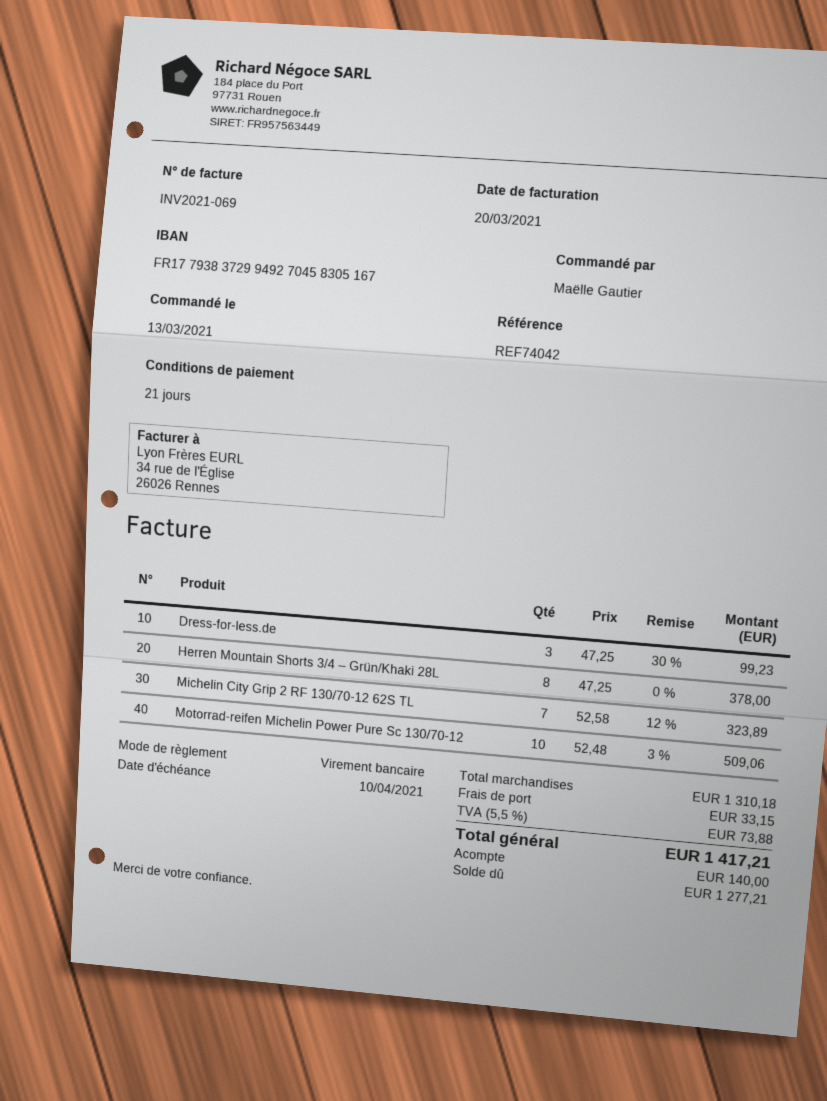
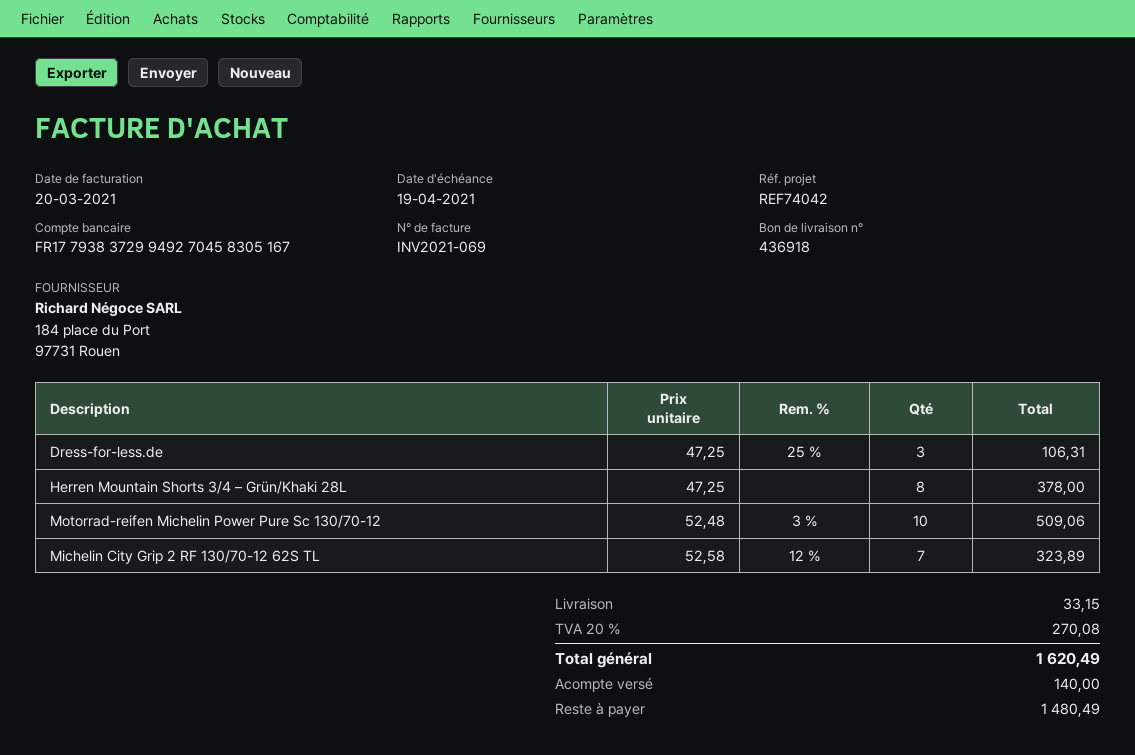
due date: 2021-04-10 -> 2021-04-19
Dress-for-less.de: 3 x 47.25 - 30% = 99.23 -> 3 x 47.25 - 25% = 106.31
tax: 5.5% = 73.88 -> 20% = 270.08
total: 1417.21 -> 1620.49
balance: 1277.21 -> 1480.49

